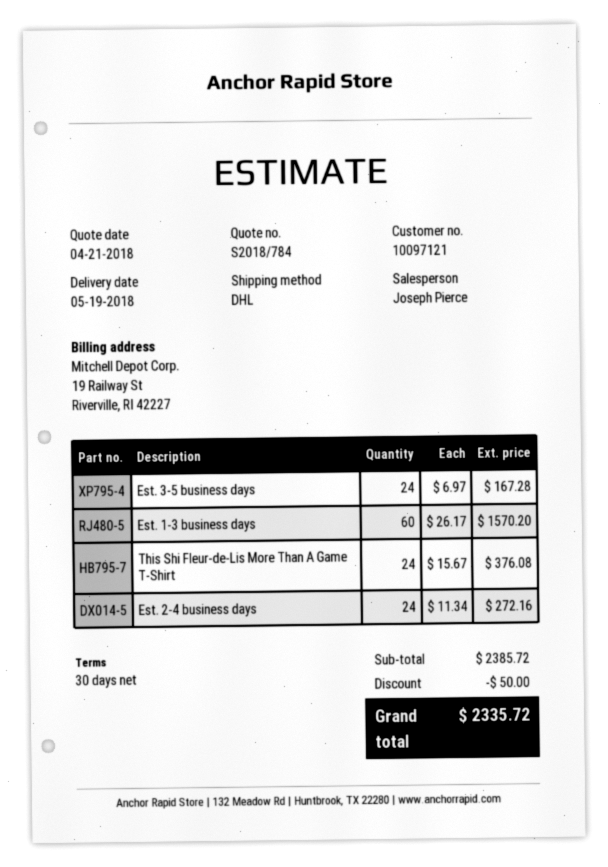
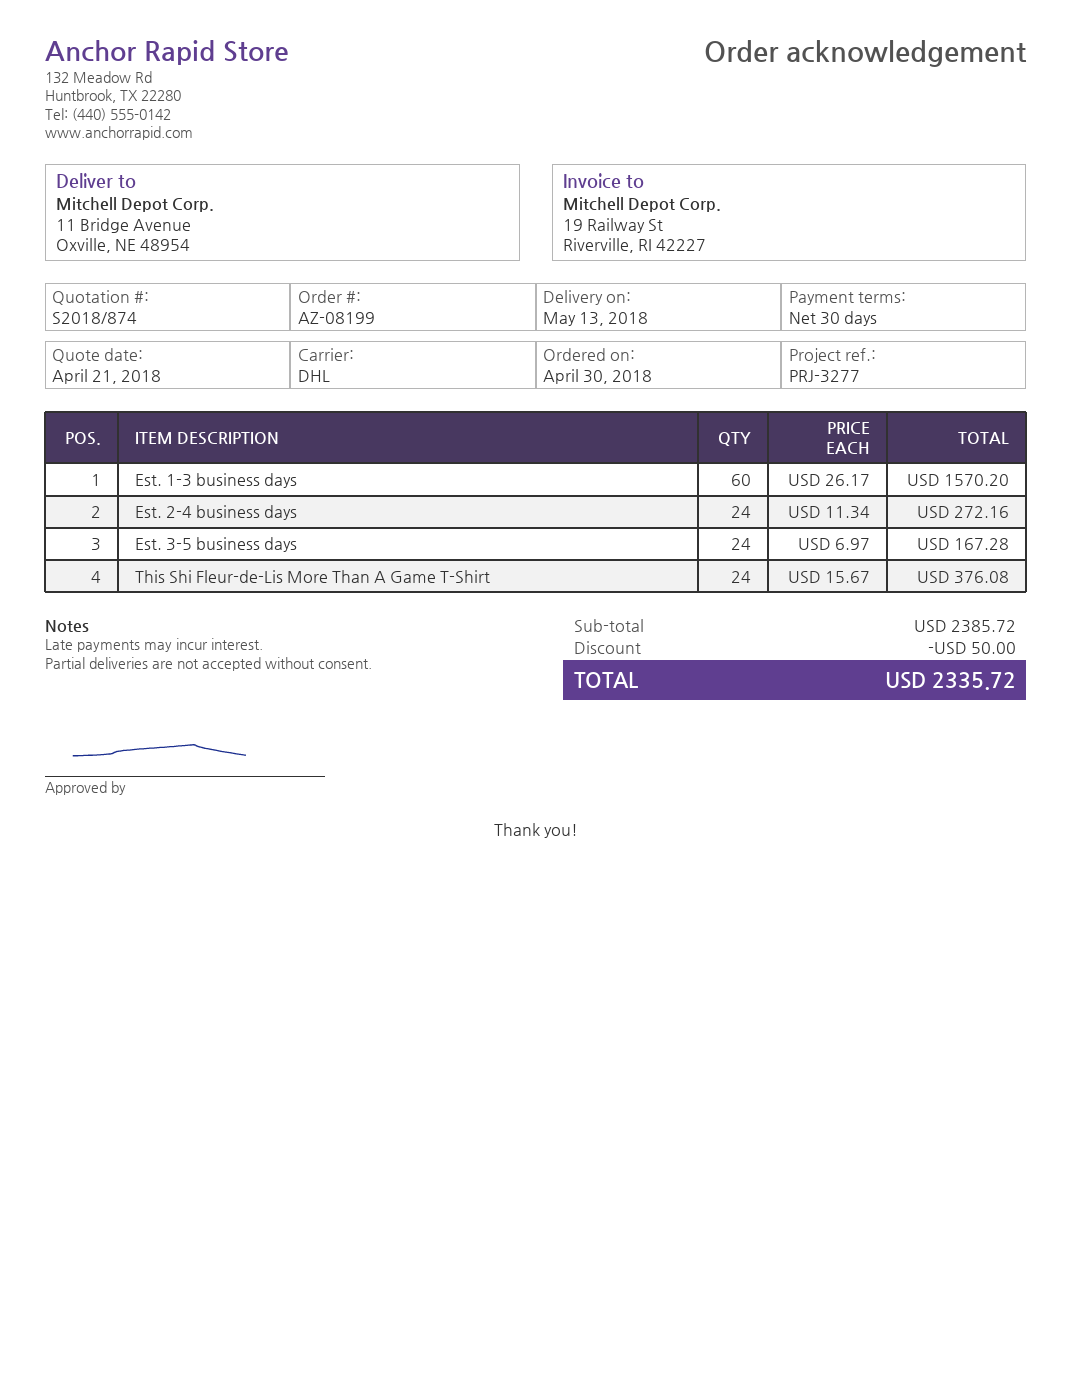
quote number: S2018/784 -> S2018/874
delivery date: 2018-05-19 -> 2018-05-13

